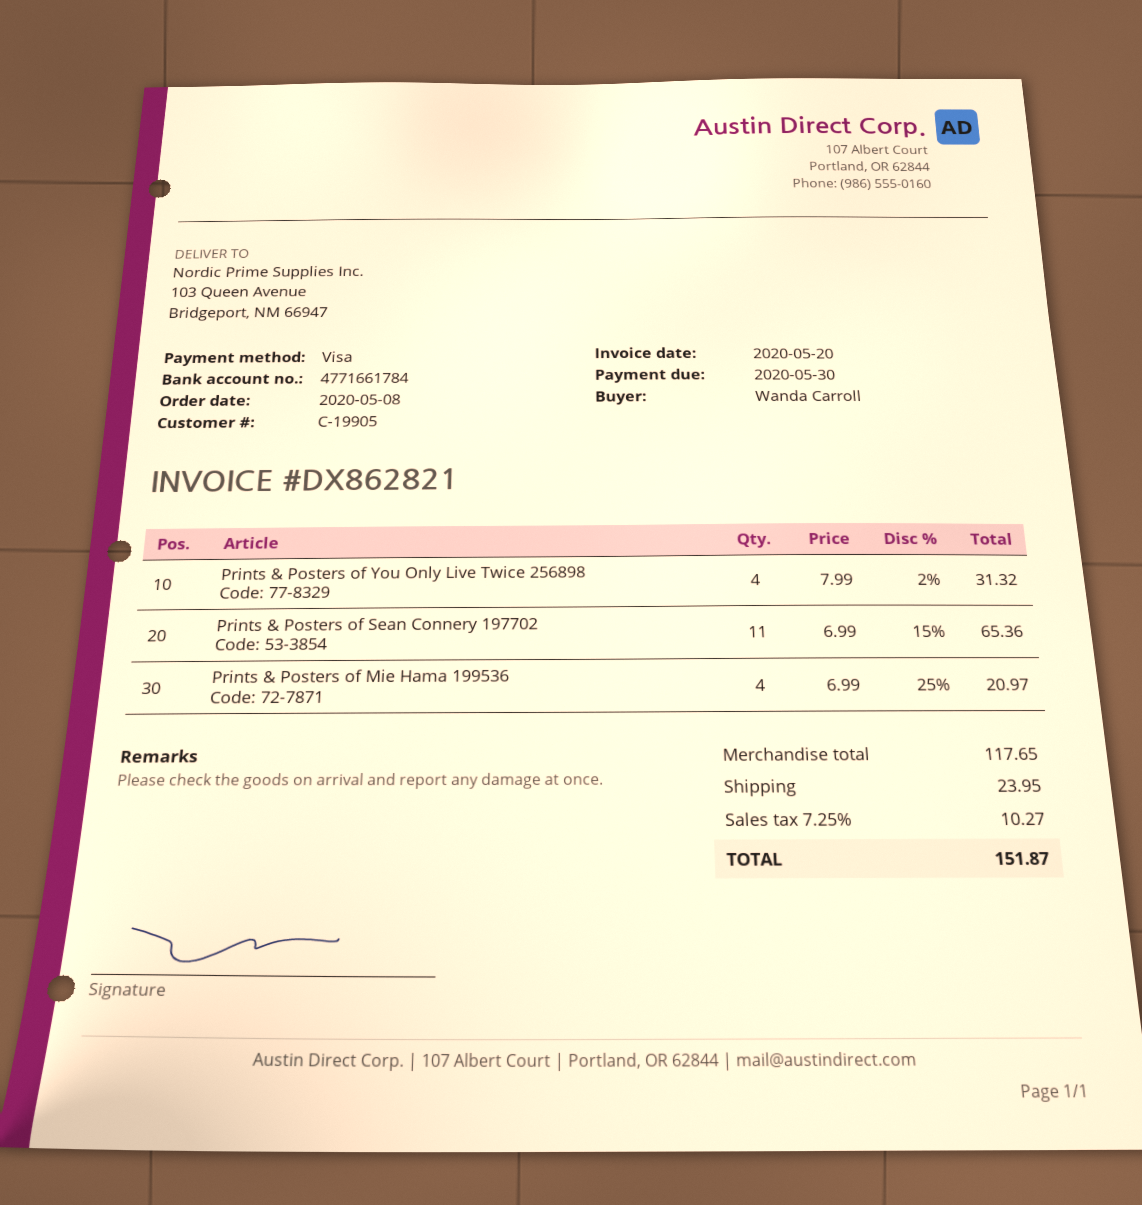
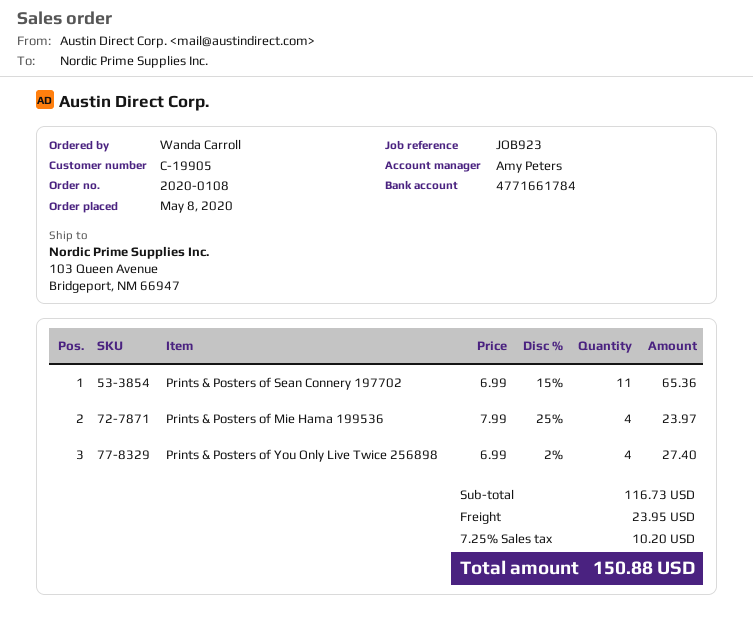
Prints & Posters of You Only Live Twice 256898: 4 x 7.99 - 2% = 31.32 -> 4 x 6.99 - 2% = 27.40
Prints & Posters of Mie Hama 199536: 4 x 6.99 - 25% = 20.97 -> 4 x 7.99 - 25% = 23.97
subtotal: 117.65 -> 116.73
tax: 7.25% = 10.27 -> 7.25% = 10.20
total: 151.87 -> 150.88

